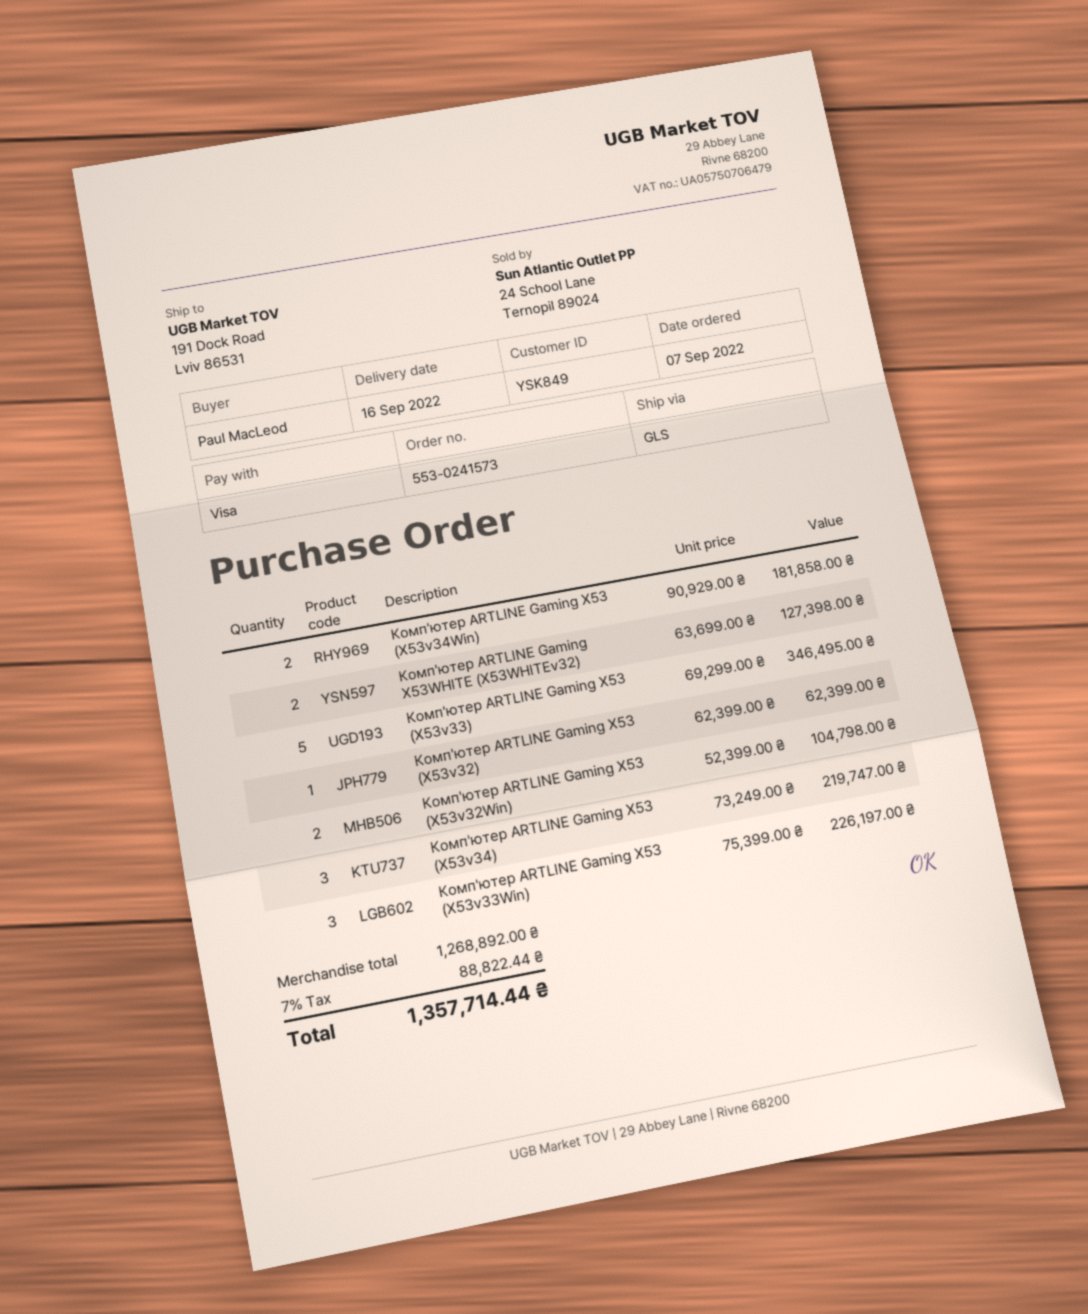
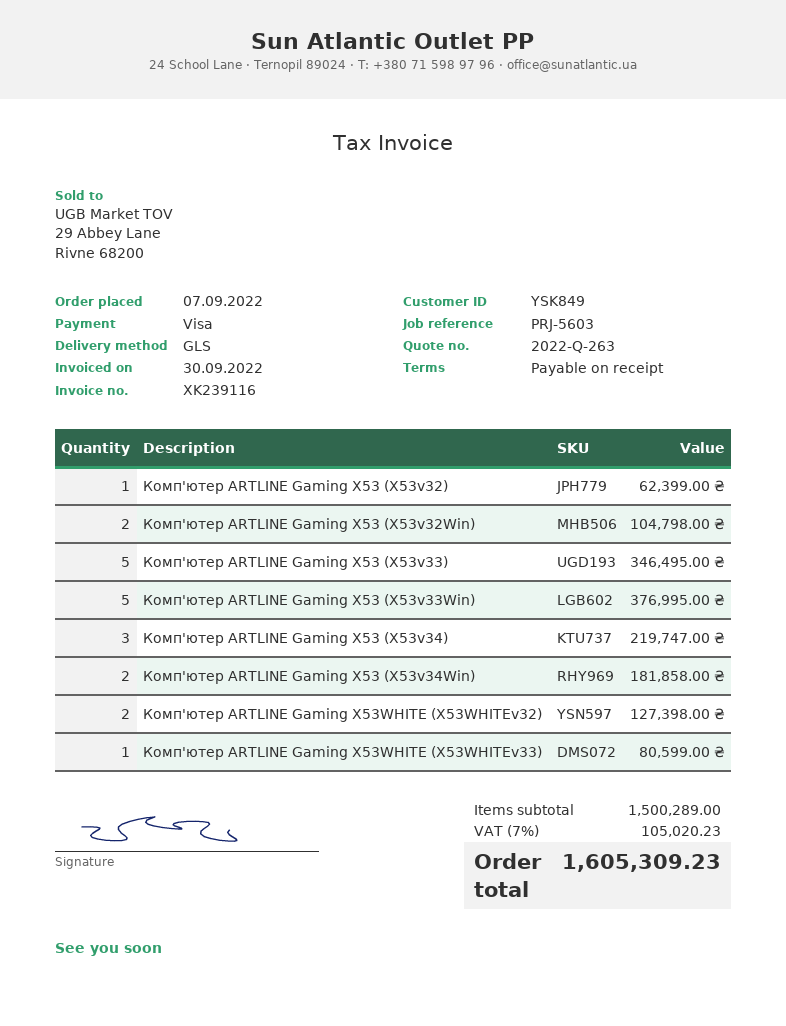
Комп'ютер ARTLINE Gaming X53 (X53v33Win): 3 for 226197.00 -> 5 for 376995.00
Комп'ютер ARTLINE Gaming X53WHITE (X53WHITEv33): none -> 1 for 80599.00
subtotal: 1268892.00 -> 1500289.00
tax: 7% = 88822.44 -> 7% = 105020.23
total: 1357714.44 -> 1605309.23

